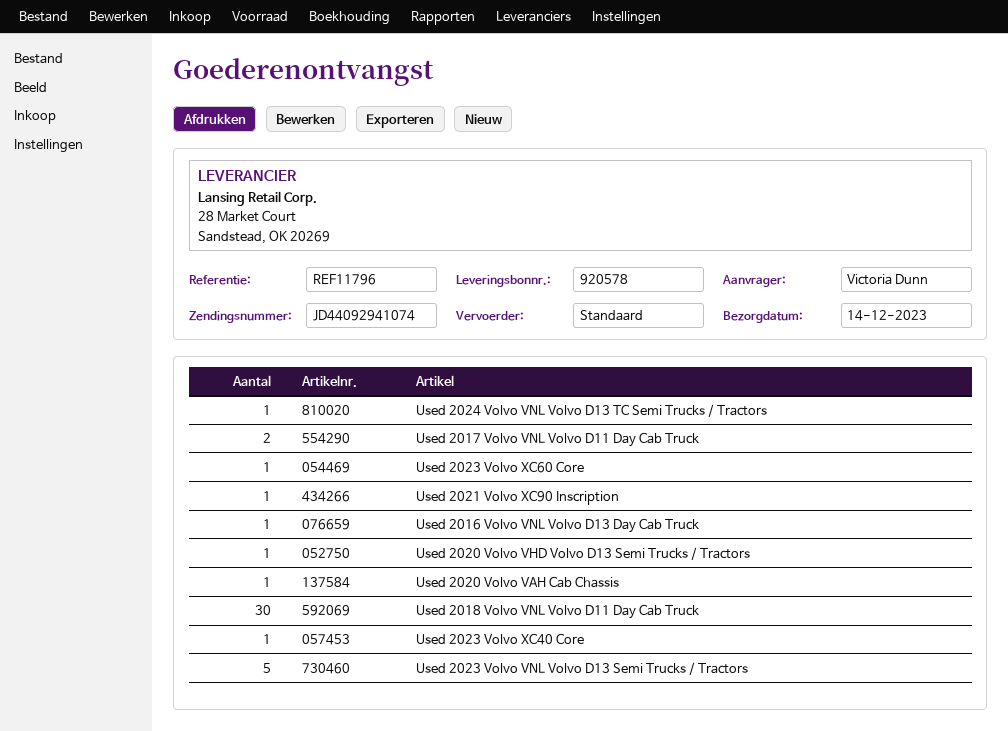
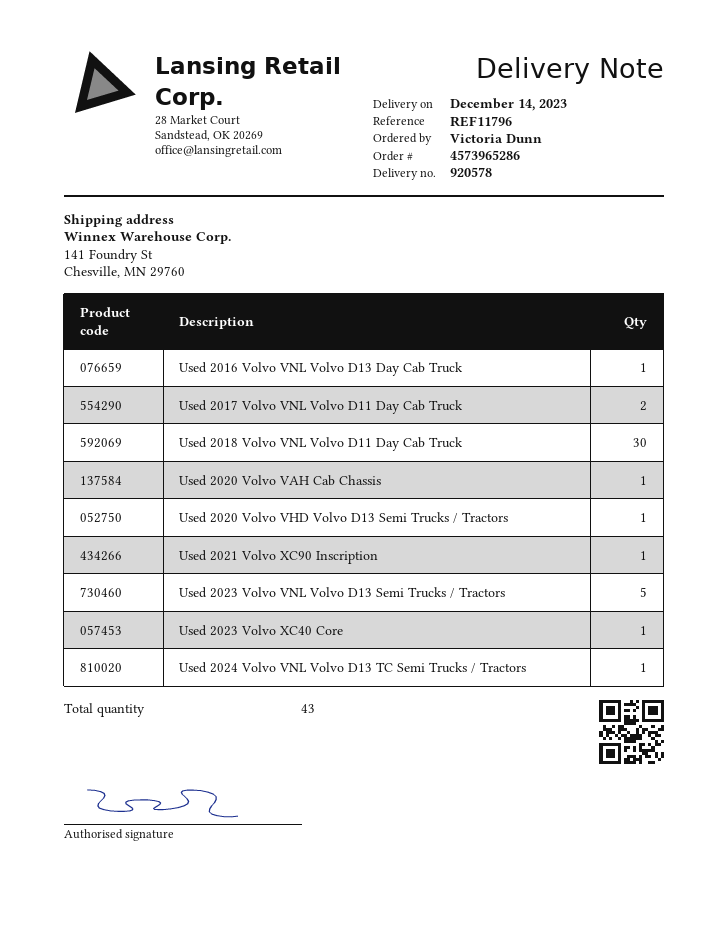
Used 2023 Volvo XC60 Core: 1 -> none

